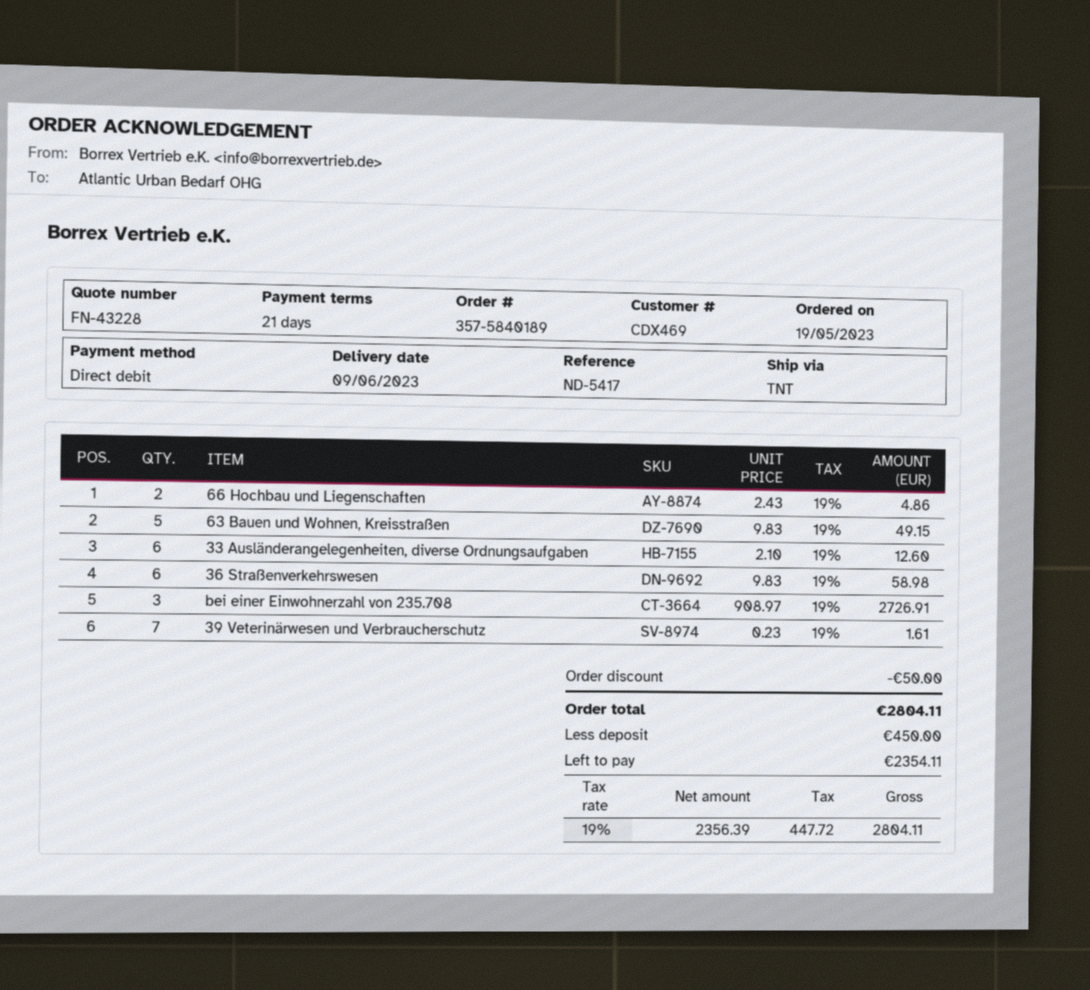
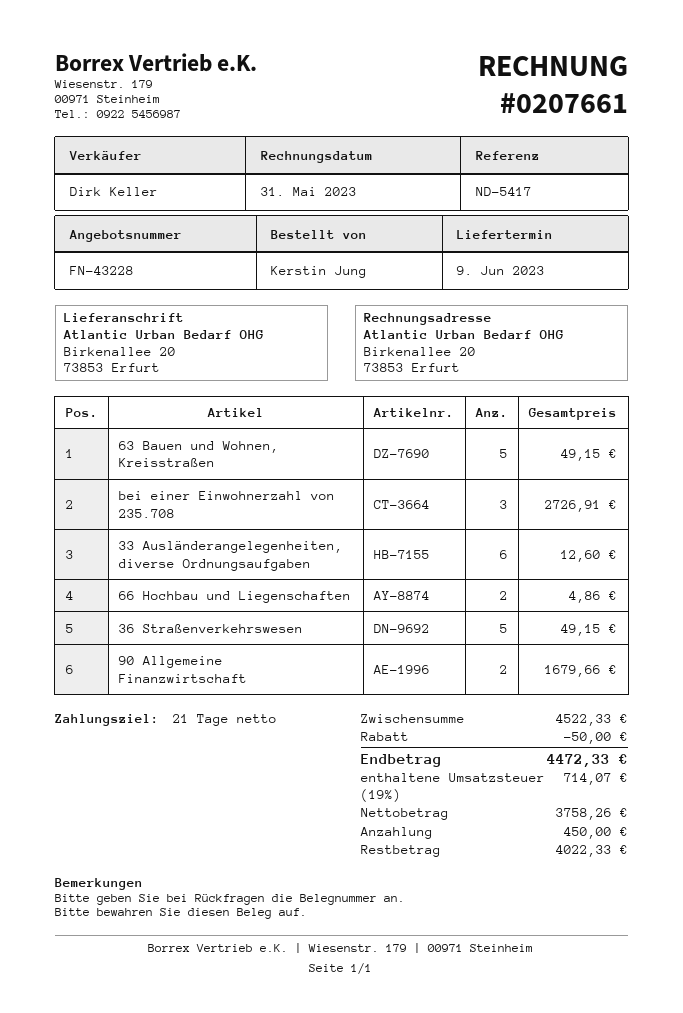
36 Straßenverkehrswesen: 6 for 58.98 -> 5 for 49.15
39 Veterinärwesen und Verbraucherschutz: 7 for 1.61 -> none
90 Allgemeine Finanzwirtschaft: none -> 2 for 1679.66
net: 2356.39 -> 3758.26
tax: 19% = 447.72 -> 19% = 714.07
total: 2804.11 -> 4472.33
balance: 2354.11 -> 4022.33

